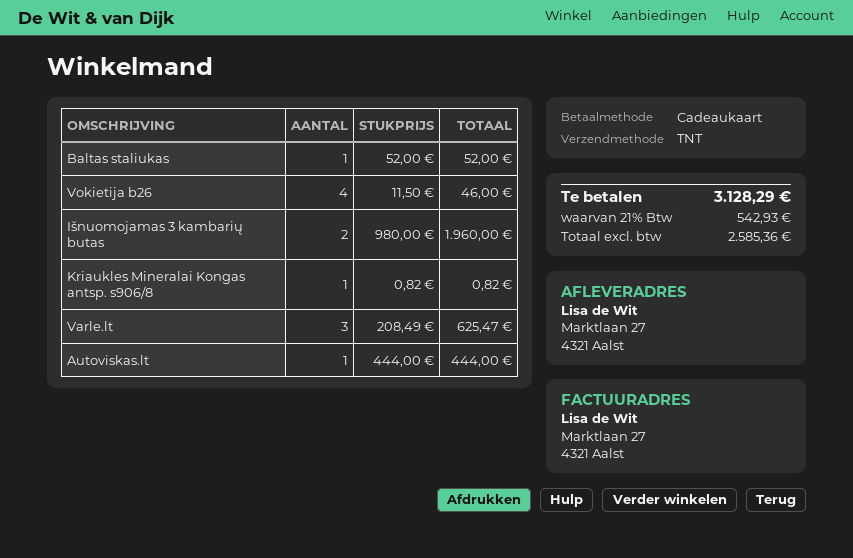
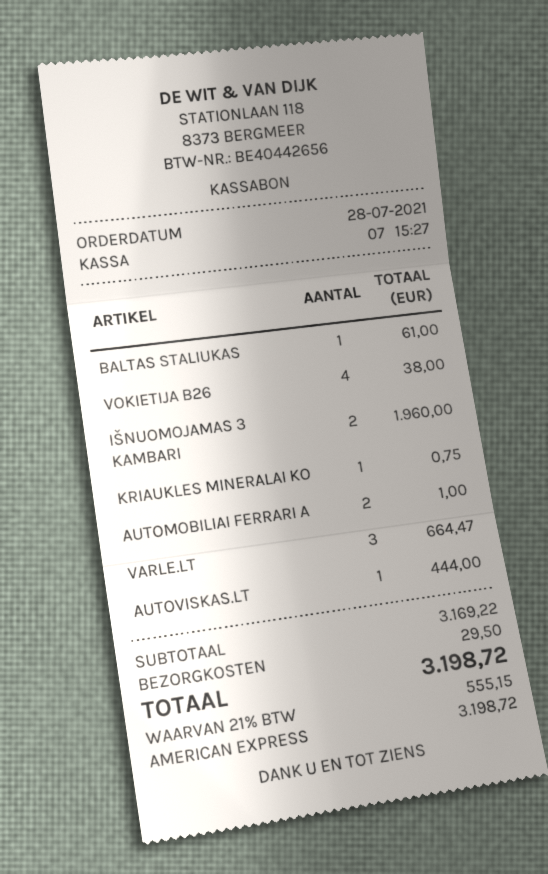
payment method: gift card -> American Express
Baltas staliukas: 1 for 52.00 -> 1 for 61.00
Vokietija b26: 4 for 46.00 -> 4 for 38.00
Kriaukles Mineralai Kongas antsp. s906/8: 1 for 0.82 -> 1 for 0.75
Varle.lt: 3 for 625.47 -> 3 for 664.47
AUTOMOBILIAI FERRARI A: none -> 2 for 1.00
shipping: none -> 29.50
tax: 21% = 542.93 -> 21% = 555.15
total: 3128.29 -> 3198.72

